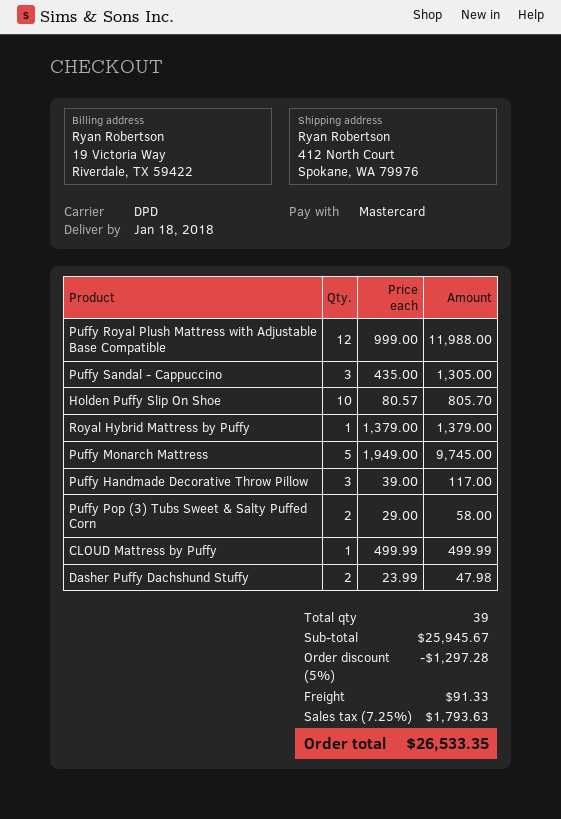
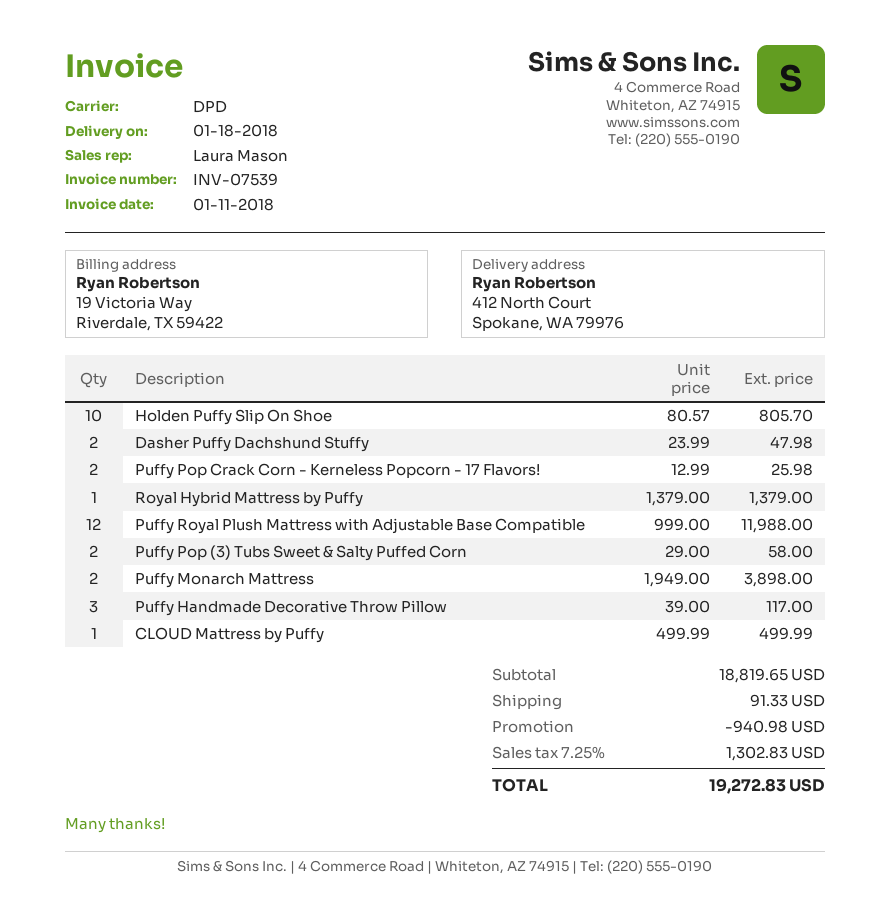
Puffy Sandal - Cappuccino: 3 x 435.00 = 1305.00 -> none
Puffy Monarch Mattress: 5 x 1949.00 = 9745.00 -> 2 x 1949.00 = 3898.00
Puffy Pop Crack Corn - Kerneless Popcorn - 17 Flavors!: none -> 2 x 12.99 = 25.98
subtotal: 25945.67 -> 18819.65
discount: 1297.28 -> 940.98
tax: 7.25% = 1793.63 -> 7.25% = 1302.83
total: 26533.35 -> 19272.83

